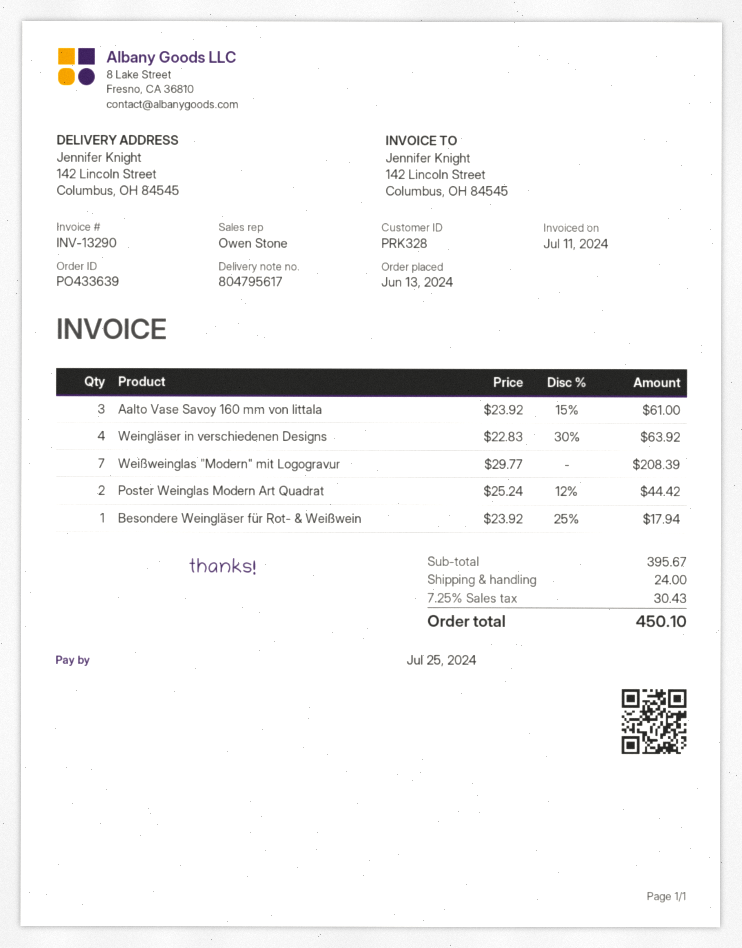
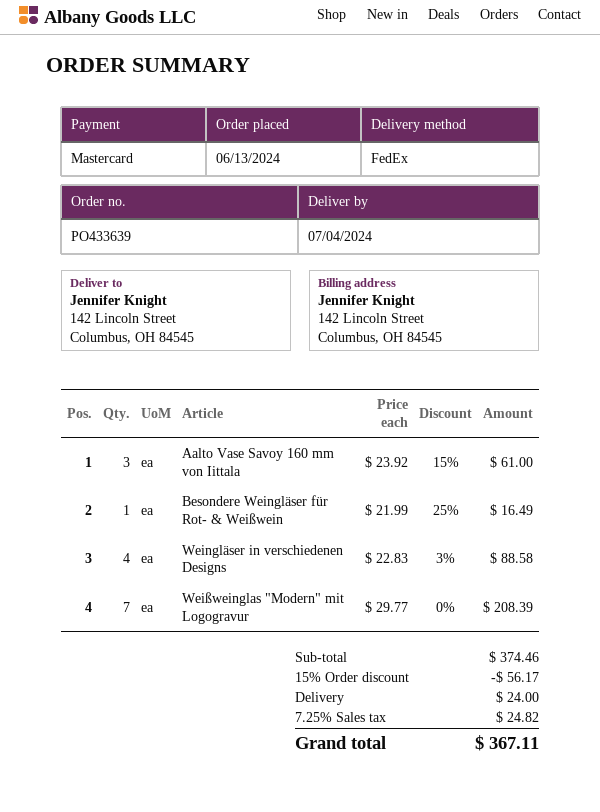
Weingläser in verschiedenen Designs: 4 x 22.83 - 30% = 63.92 -> 4 x 22.83 - 3% = 88.58
Poster Weinglas Modern Art Quadrat: 2 x 25.24 - 12% = 44.42 -> none
Besondere Weingläser für Rot- & Weißwein: 1 x 23.92 - 25% = 17.94 -> 1 x 21.99 - 25% = 16.49
subtotal: 395.67 -> 374.46
discount: none -> 15% = 56.17
tax: 7.25% = 30.43 -> 7.25% = 24.82
total: 450.10 -> 367.11

